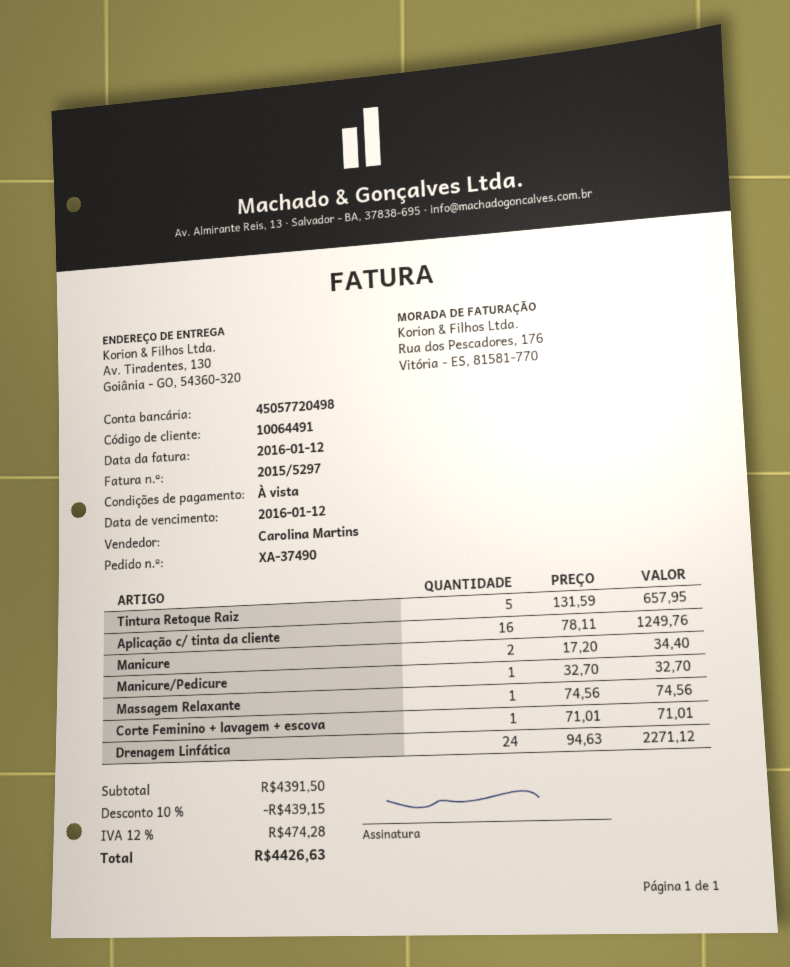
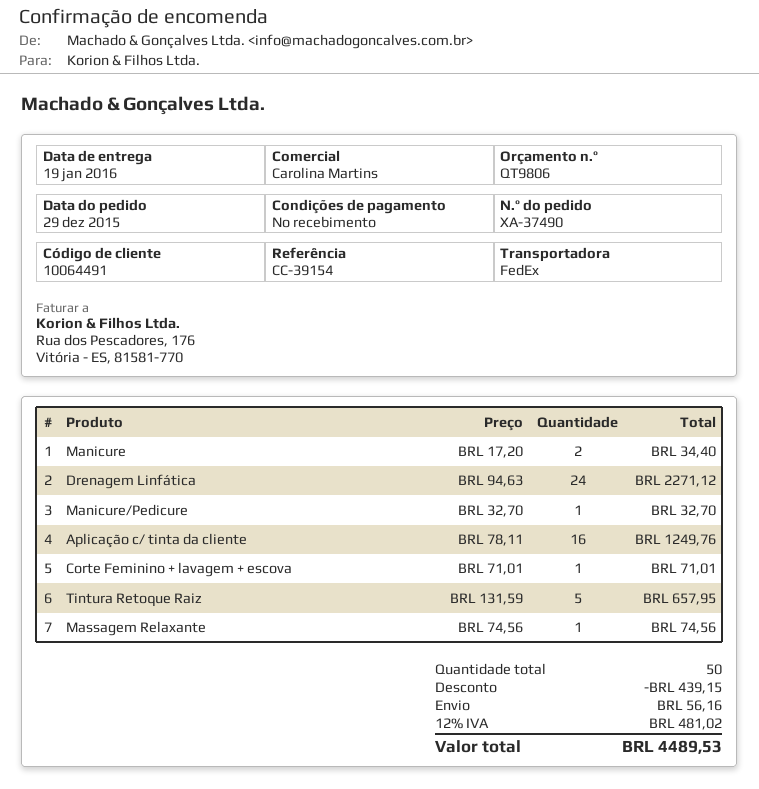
shipping: none -> 56.16
tax: 12% = 474.28 -> 12% = 481.02
total: 4426.63 -> 4489.53

